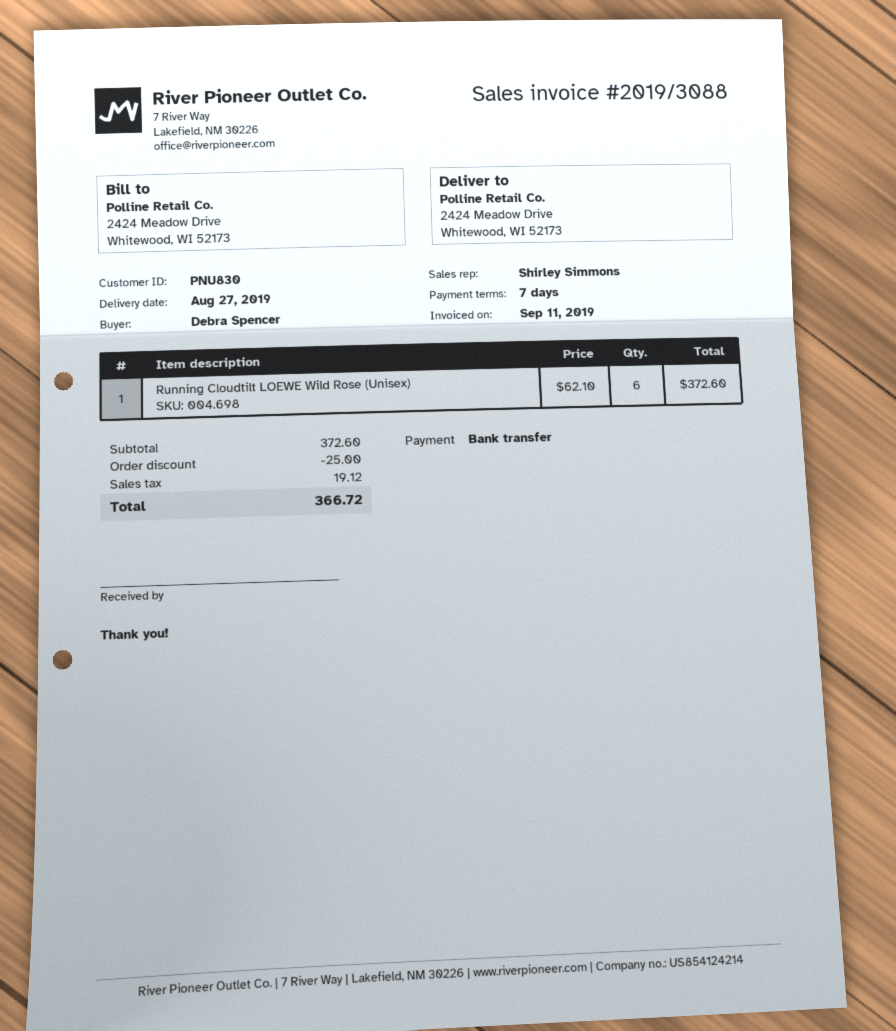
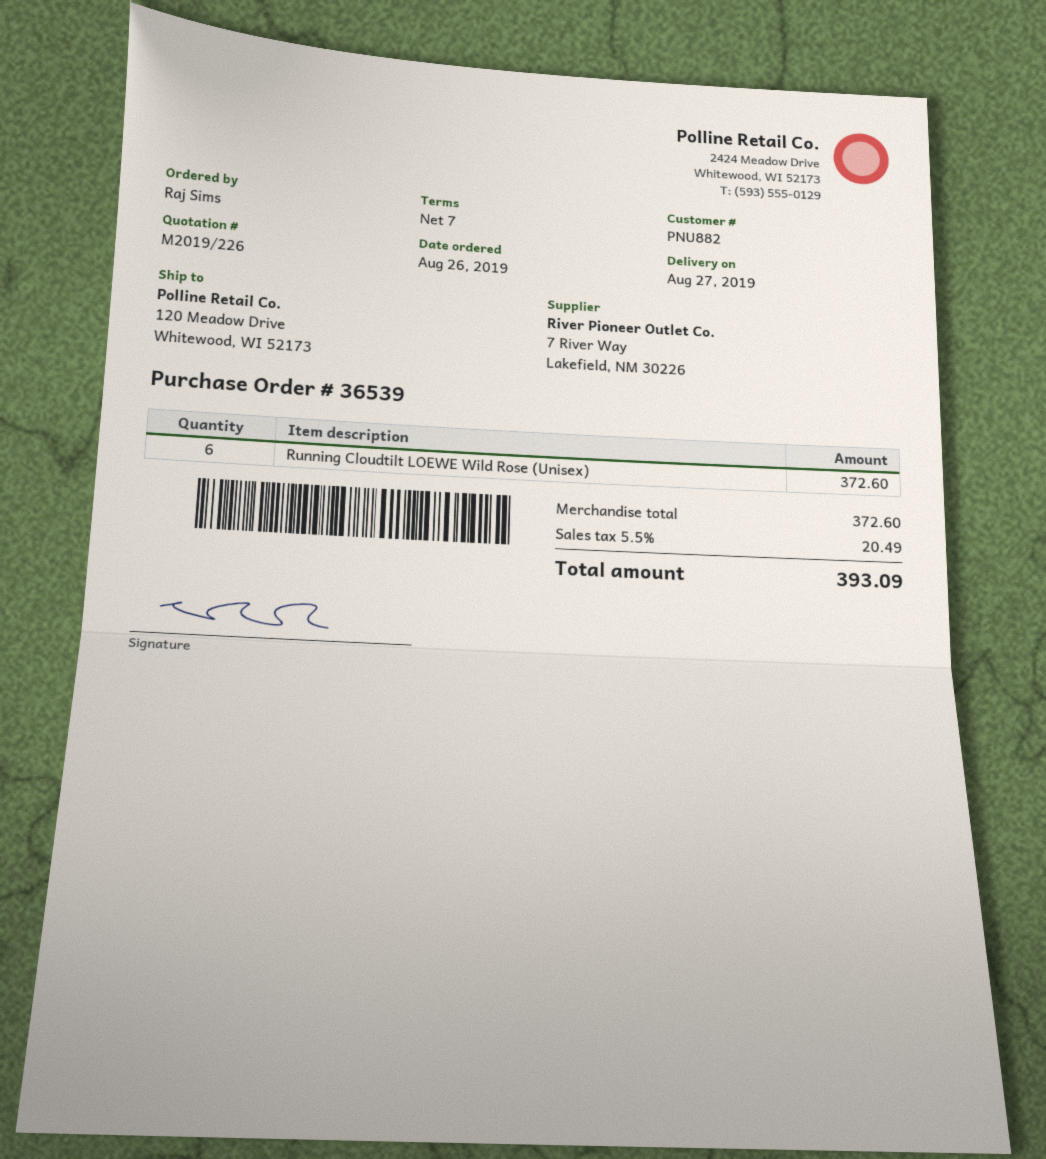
customer number: PNU830 -> PNU882
ordered by: Debra Spencer -> Raj Sims
ship to: 2424 Meadow Drive, Whitewood, WI 52173 -> 120 Meadow Drive, Whitewood, WI 52173
discount: 25.00 -> none
tax: 19.12 -> 20.49
total: 366.72 -> 393.09

